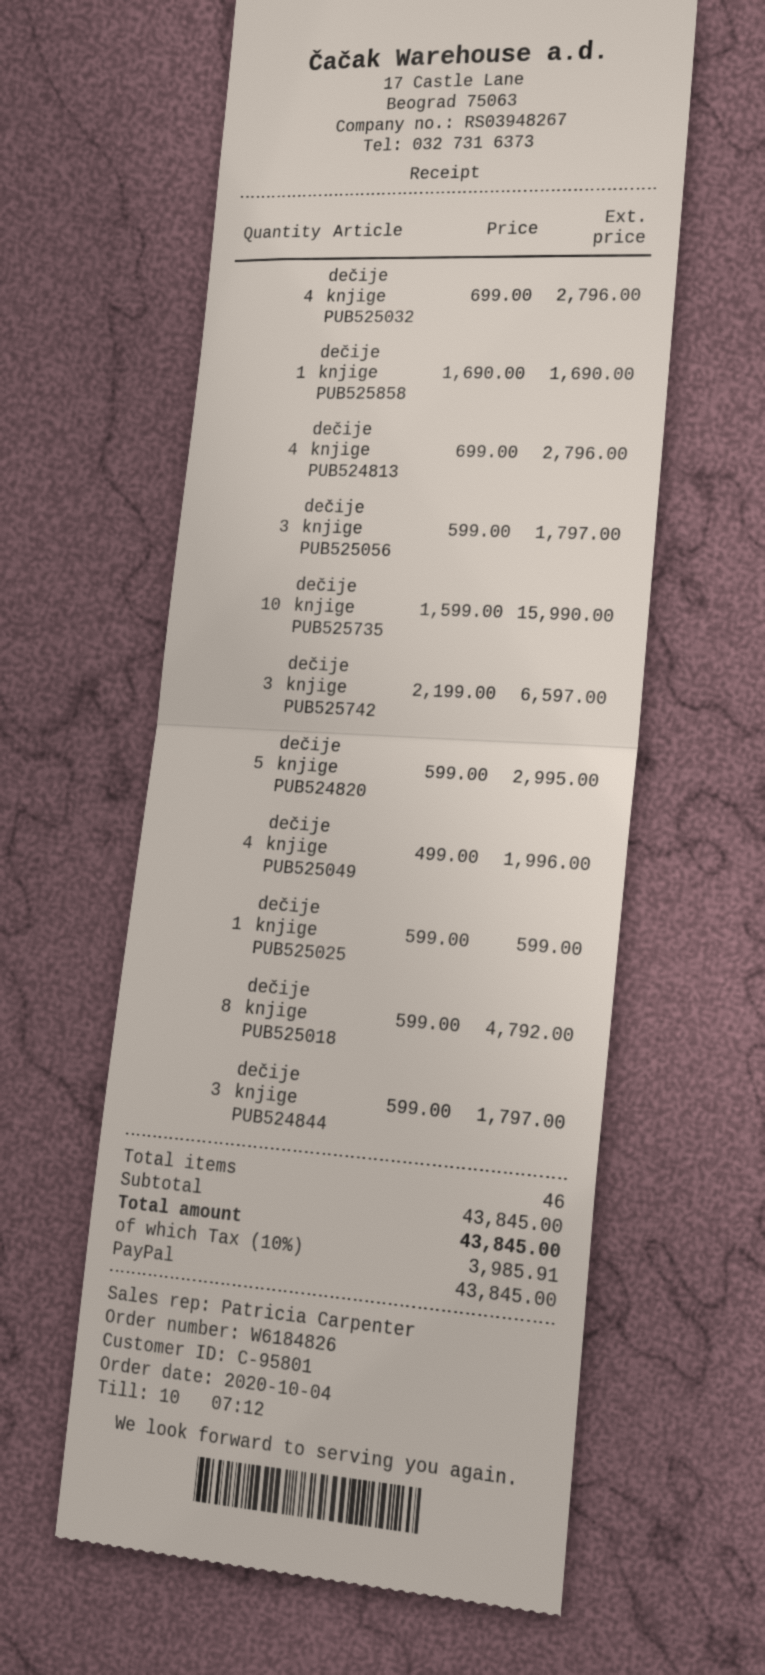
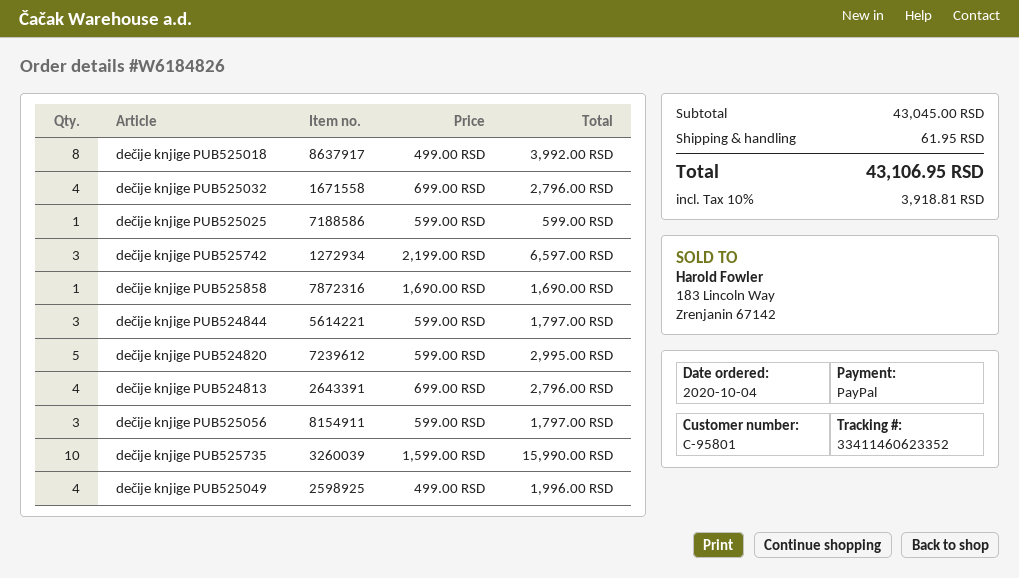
dečije knjige PUB525018: 8 x 599.00 = 4792.00 -> 8 x 499.00 = 3992.00
subtotal: 43845.00 -> 43045.00
shipping: none -> 61.95
tax: 10% = 3985.91 -> 10% = 3918.81
total: 43845.00 -> 43106.95

